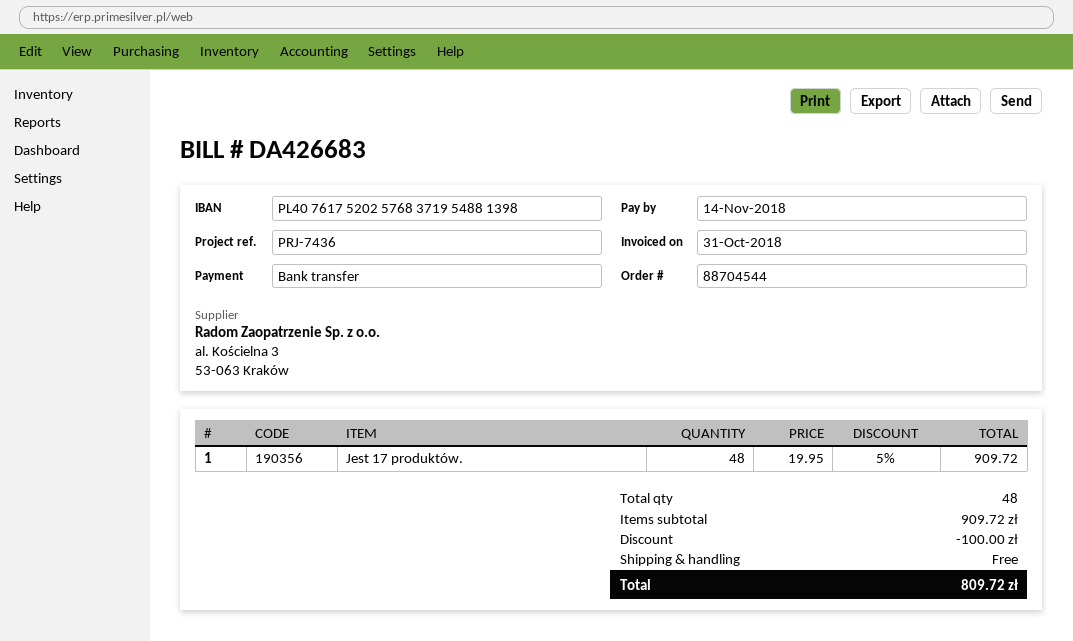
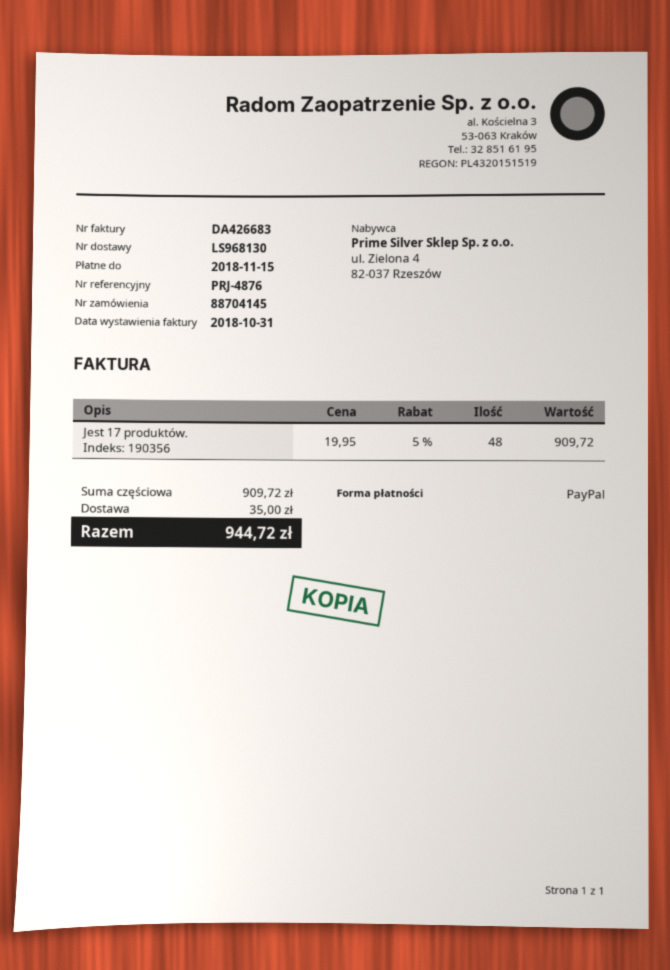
order number: 88704544 -> 88704145
due date: 2018-11-14 -> 2018-11-15
reference: PRJ-7436 -> PRJ-4876
payment method: bank transfer -> PayPal
discount: 100.00 -> none
shipping: 0.00 -> 35.00
total: 809.72 -> 944.72

